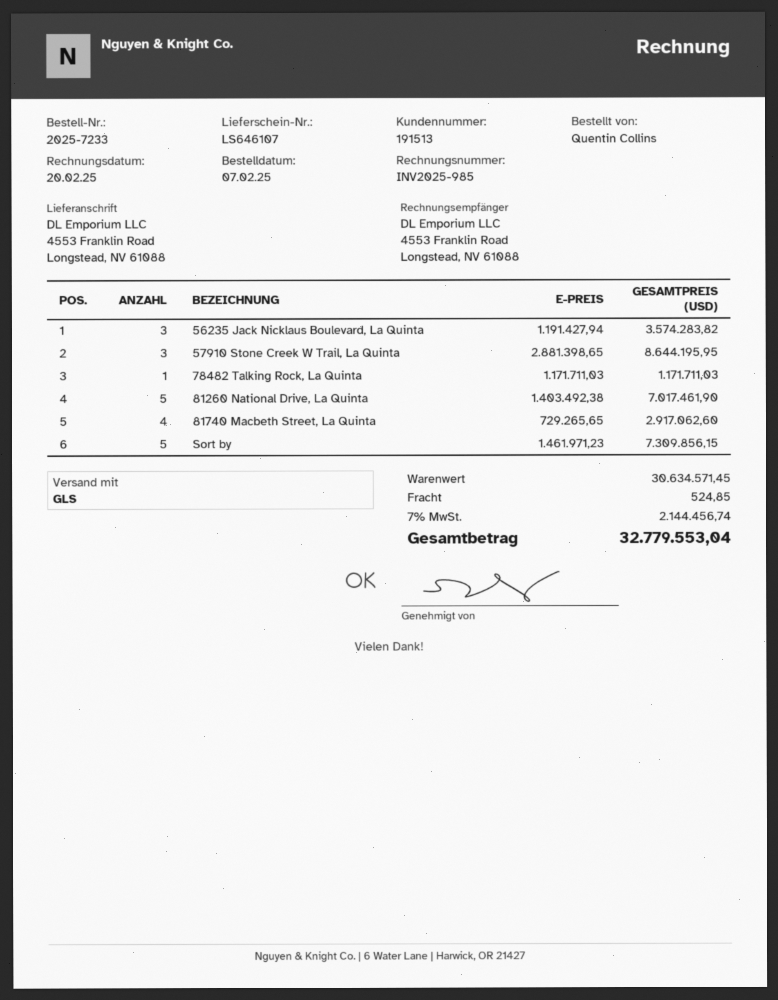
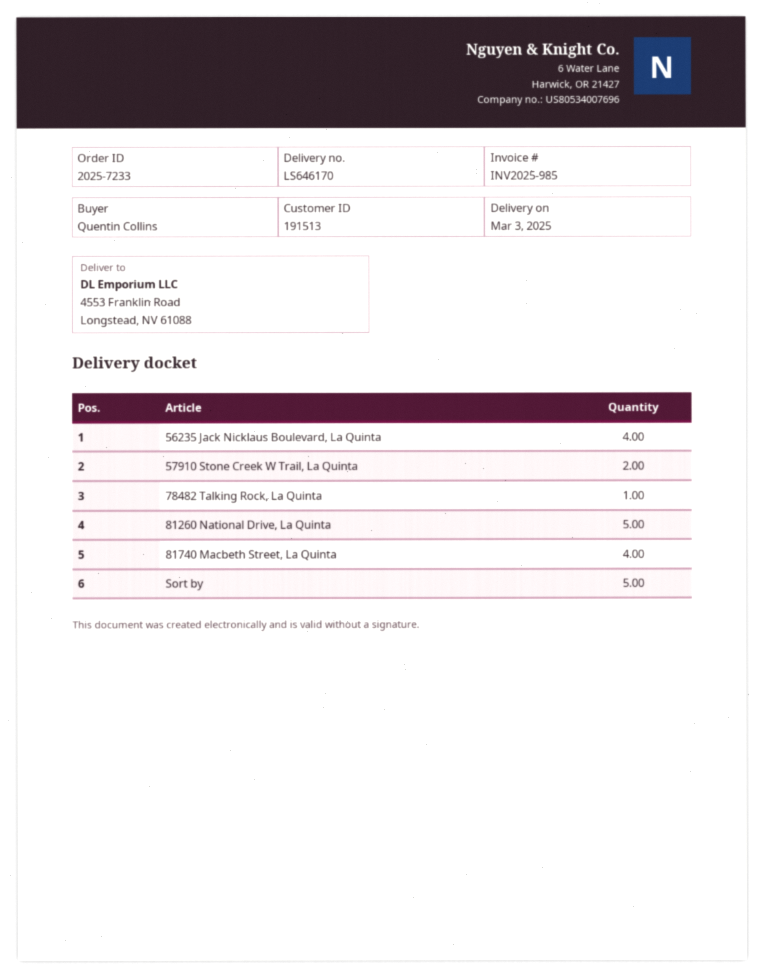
delivery note number: LS646107 -> LS646170
56235 Jack Nicklaus Boulevard, La Quinta: 3 -> 4
57910 Stone Creek W Trail, La Quinta: 3 -> 2

